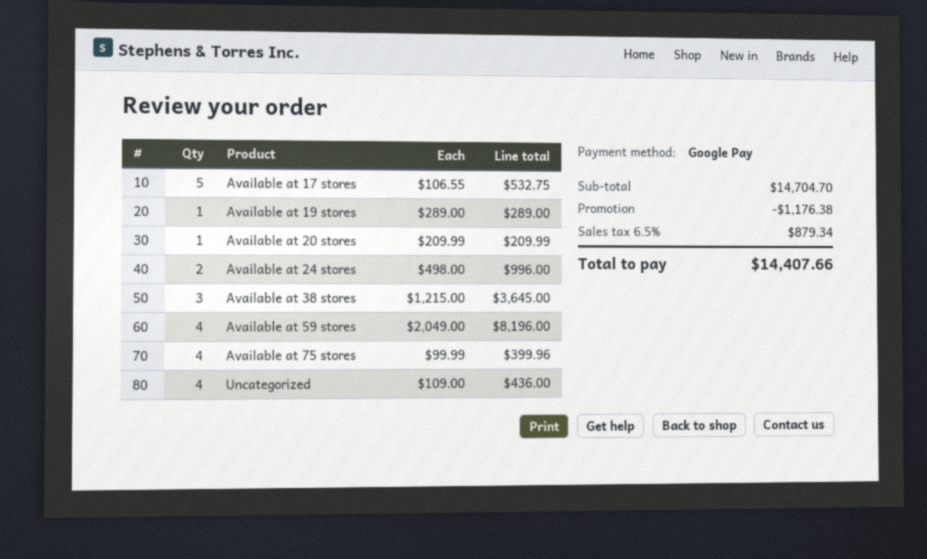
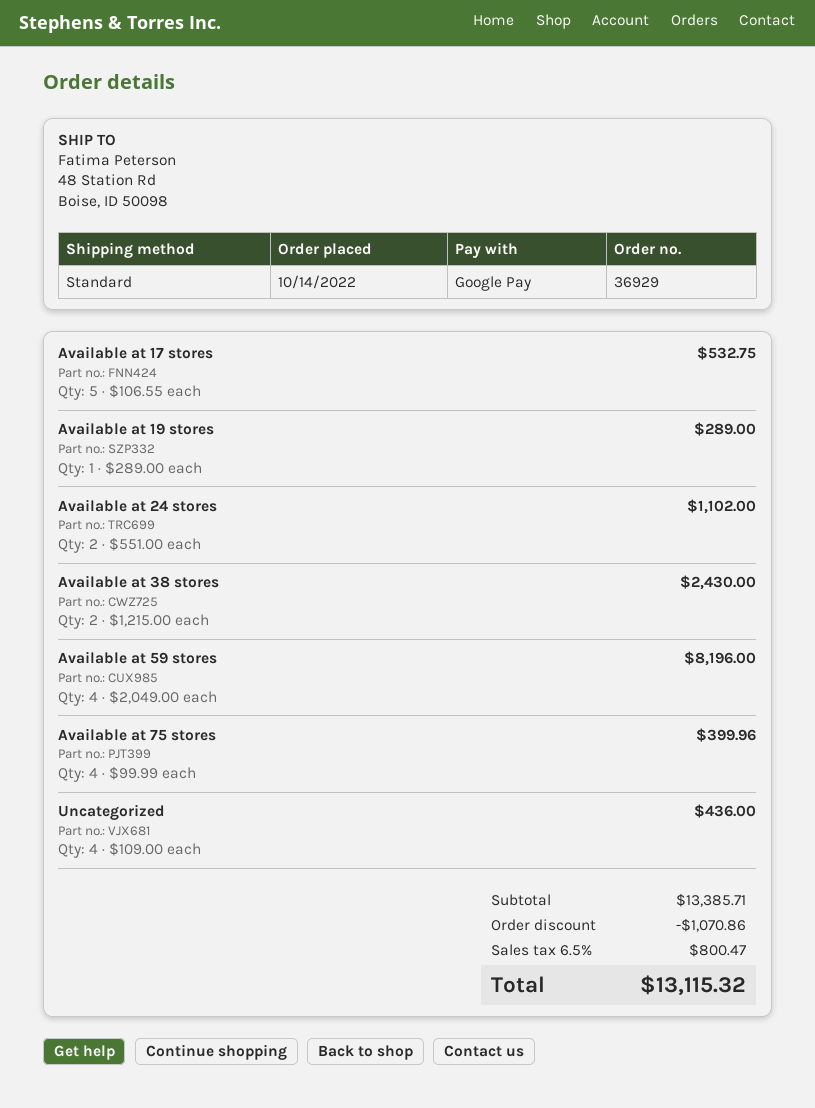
Available at 20 stores: 1 x 209.99 = 209.99 -> none
Available at 24 stores: 2 x 498.00 = 996.00 -> 2 x 551.00 = 1102.00
Available at 38 stores: 3 x 1215.00 = 3645.00 -> 2 x 1215.00 = 2430.00
subtotal: 14704.70 -> 13385.71
discount: 1176.38 -> 1070.86
tax: 6.5% = 879.34 -> 6.5% = 800.47
total: 14407.66 -> 13115.32

